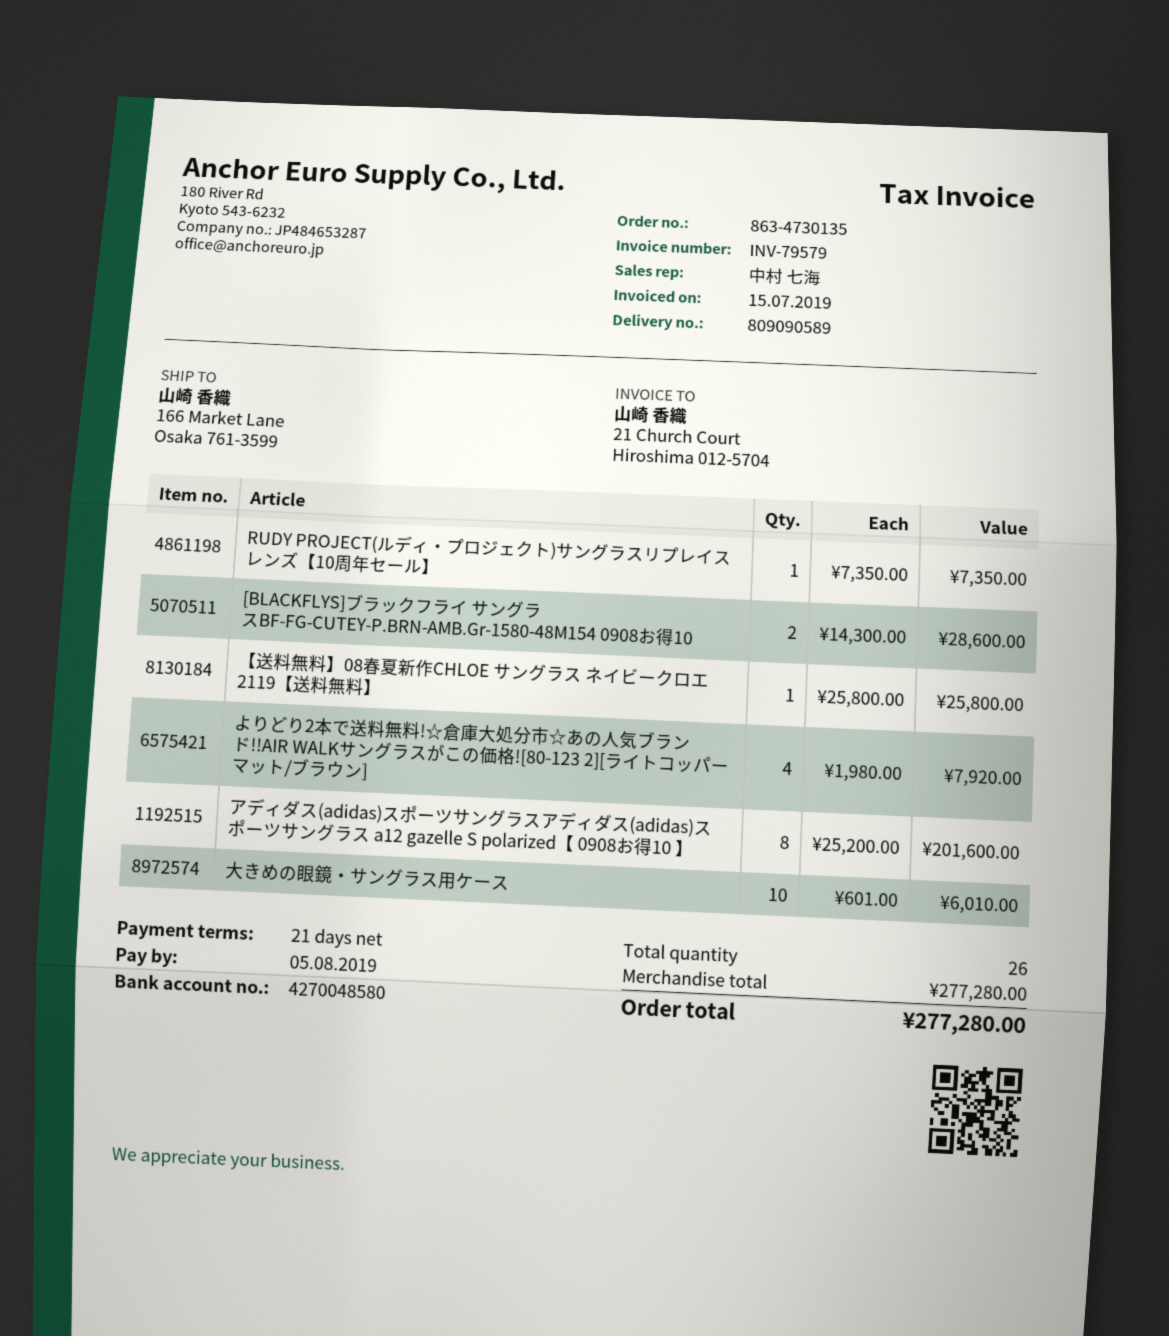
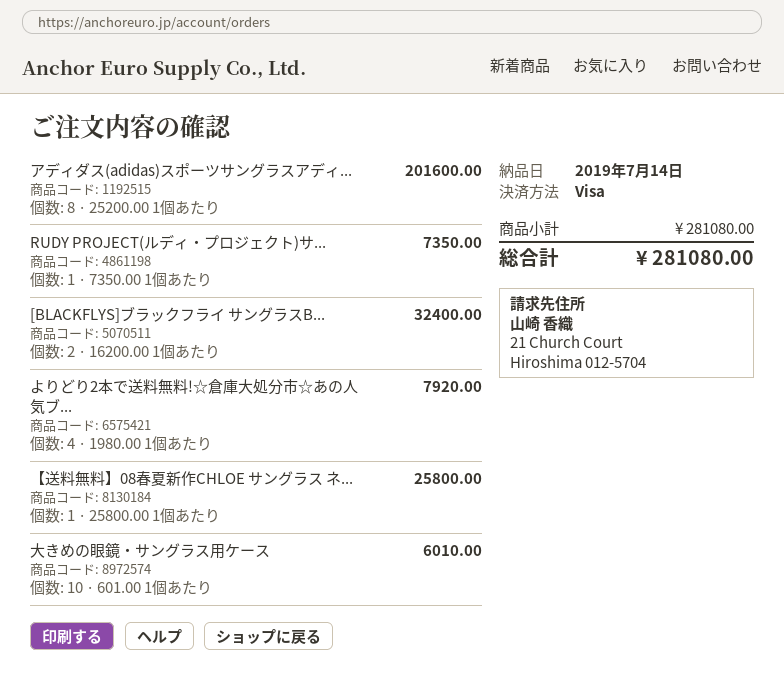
[BLACKFLYS]ブラックフライ サングラスBF-FG-CUTEY-P.BRN-AMB.Gr-1580-48M154 0908お得10: 2 x 14300.00 = 28600.00 -> 2 x 16200.00 = 32400.00
subtotal: 277280.00 -> 281080.00
total: 277280.00 -> 281080.00

